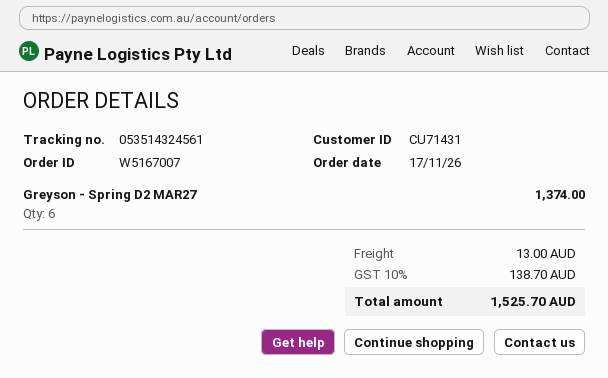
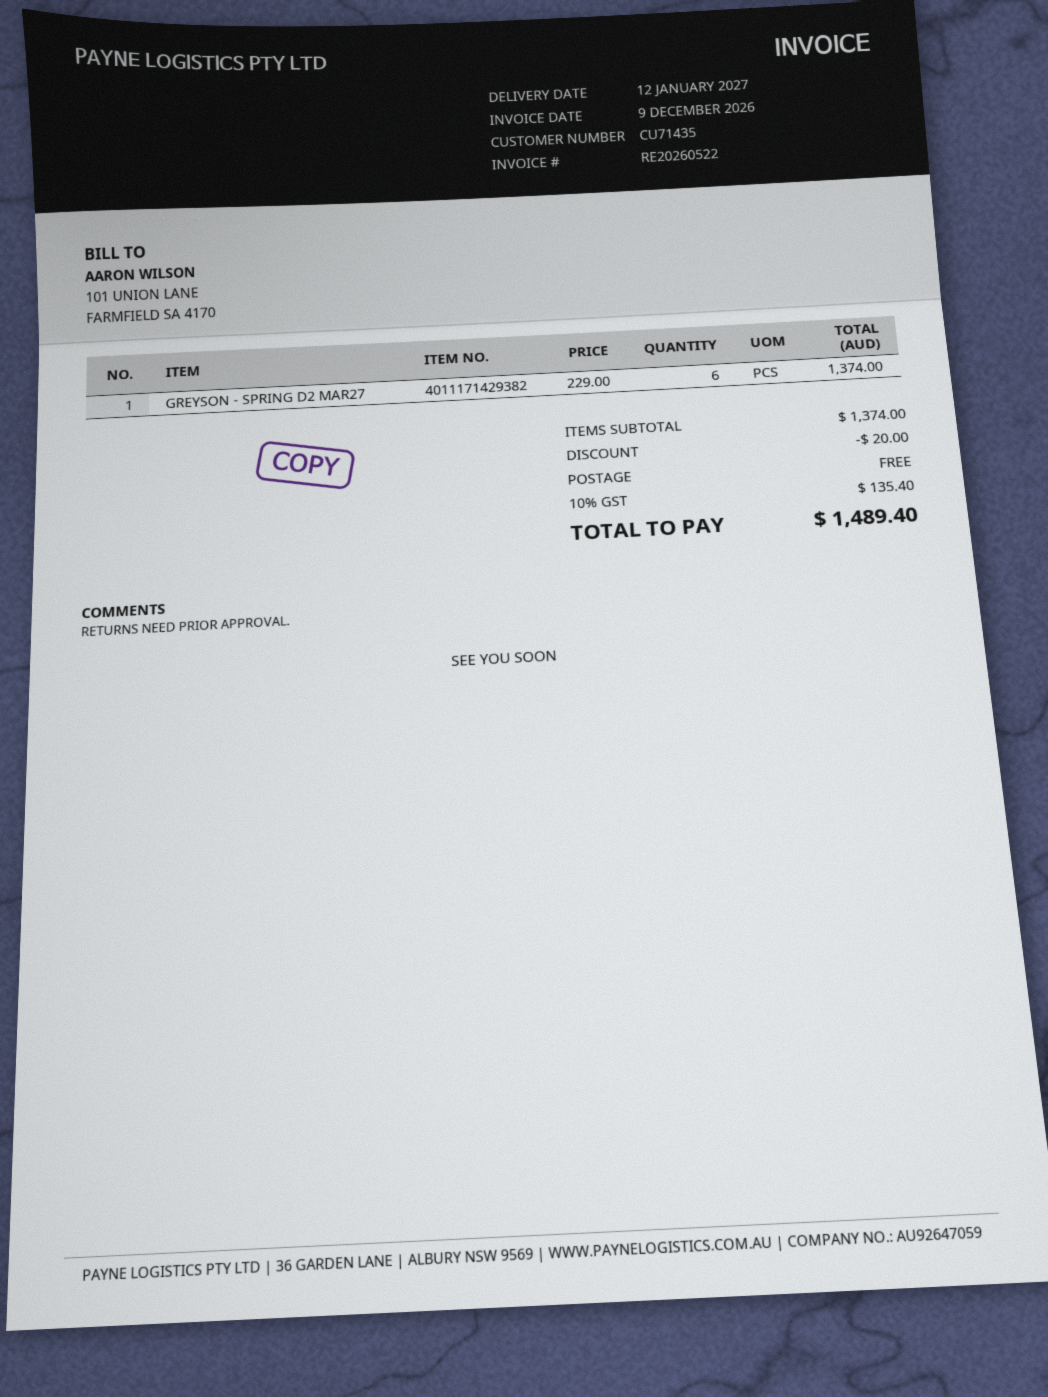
customer number: CU71431 -> CU71435
discount: none -> 20.00
shipping: 13.00 -> 0.00
tax: 10% = 138.70 -> 10% = 135.40
total: 1525.70 -> 1489.40

